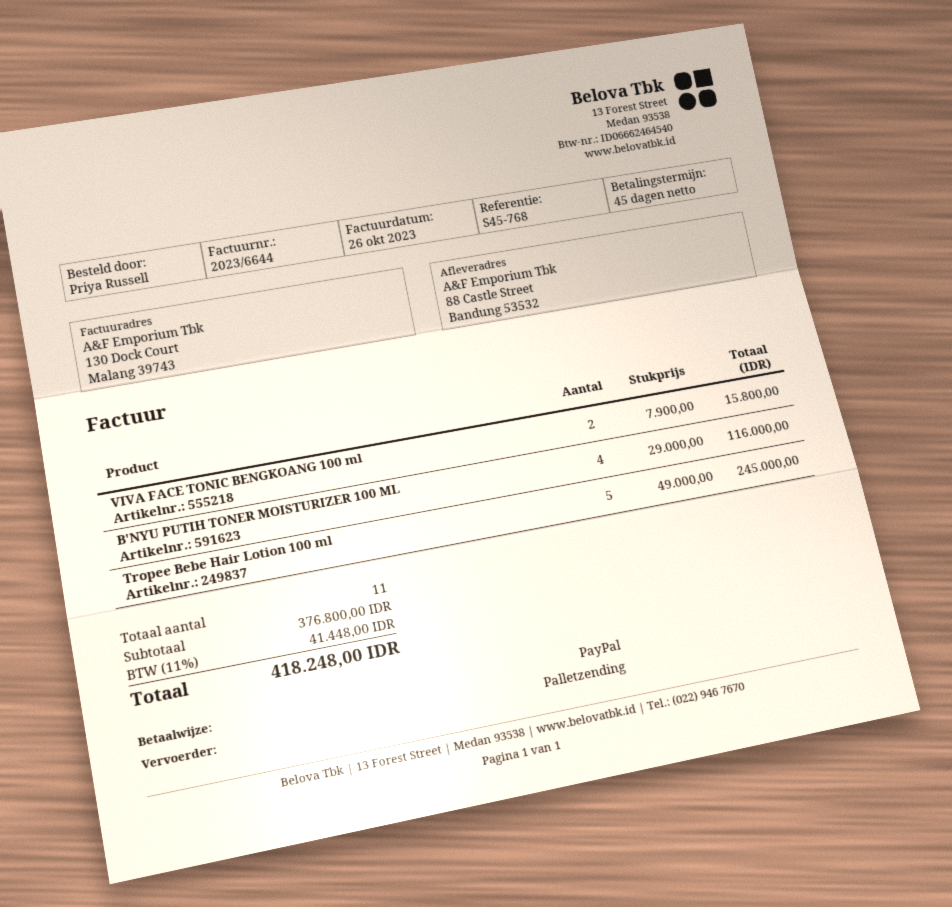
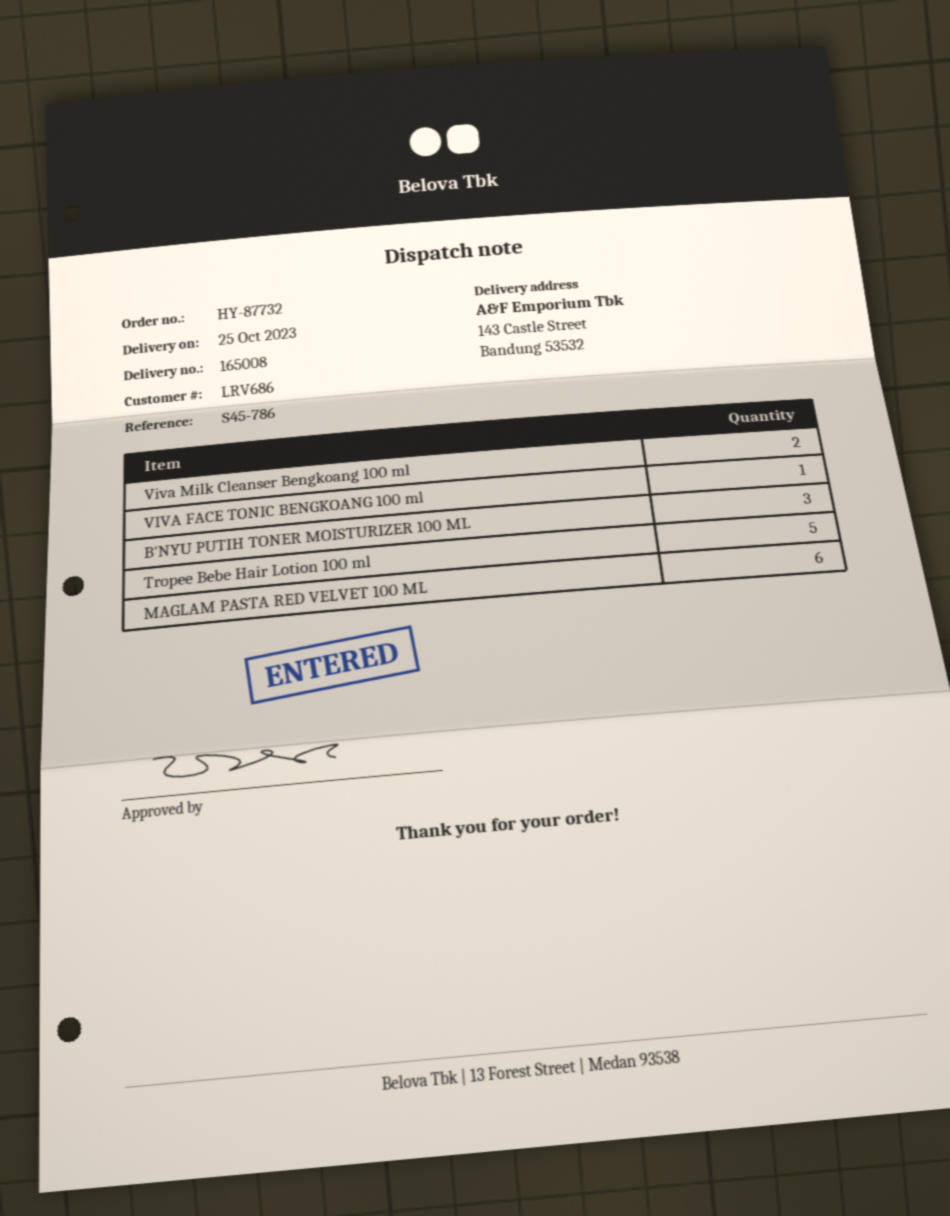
reference: S45-768 -> S45-786
ship to: 88 Castle Street, Bandung 53532 -> 143 Castle Street, Bandung 53532
VIVA FACE TONIC BENGKOANG 100 ml: 2 -> 1
B'NYU PUTIH TONER MOISTURIZER 100 ML: 4 -> 3
Viva Milk Cleanser Bengkoang 100 ml: none -> 2
MAGLAM PASTA RED VELVET 100 ML: none -> 6

